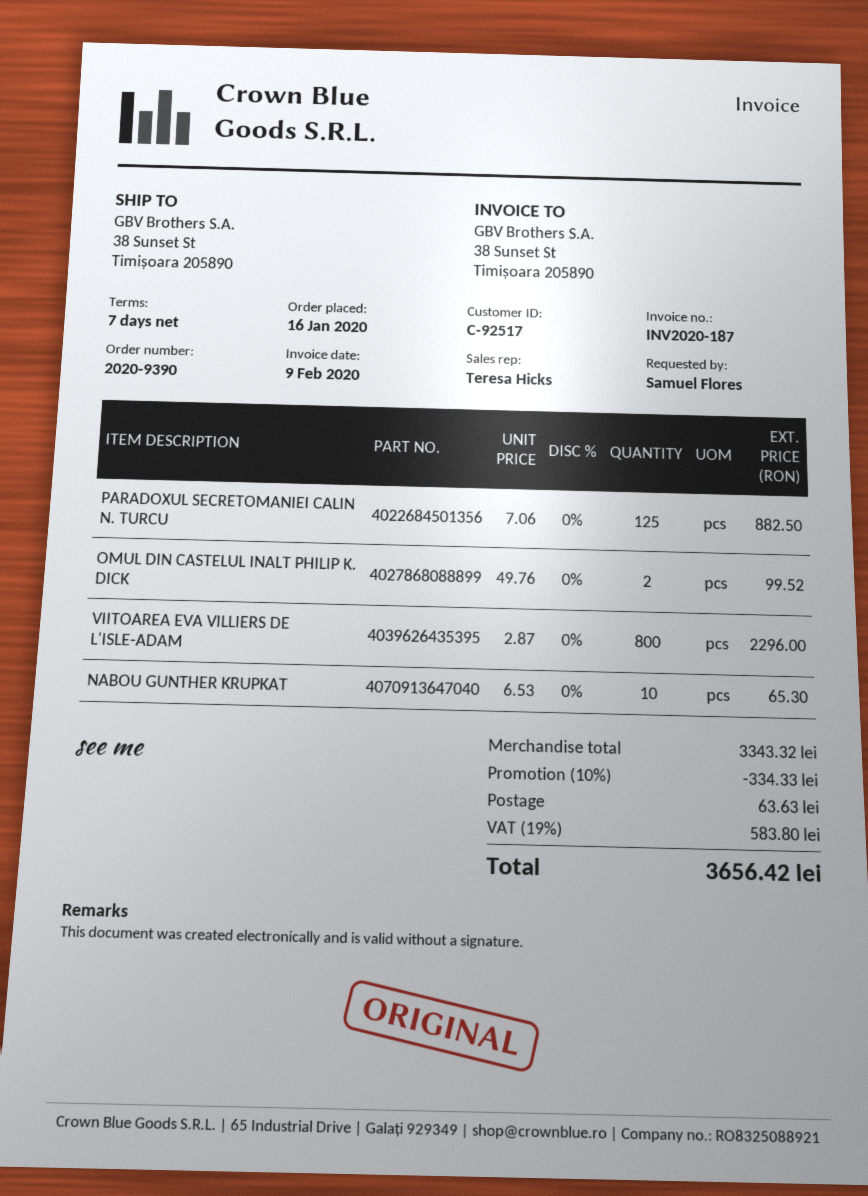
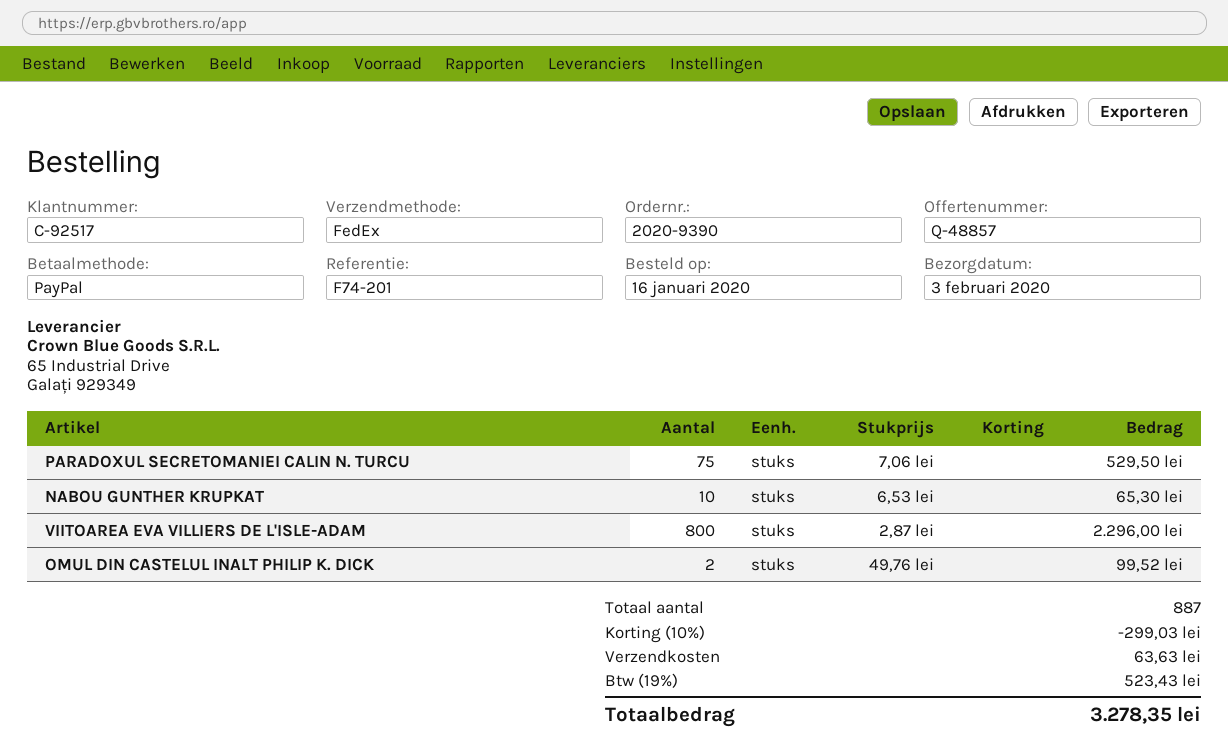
PARADOXUL SECRETOMANIEI CALIN N. TURCU: 125 x 7.06 = 882.50 -> 75 x 7.06 = 529.50
discount: 10% = 334.33 -> 10% = 299.03
tax: 19% = 583.80 -> 19% = 523.43
total: 3656.42 -> 3278.35

